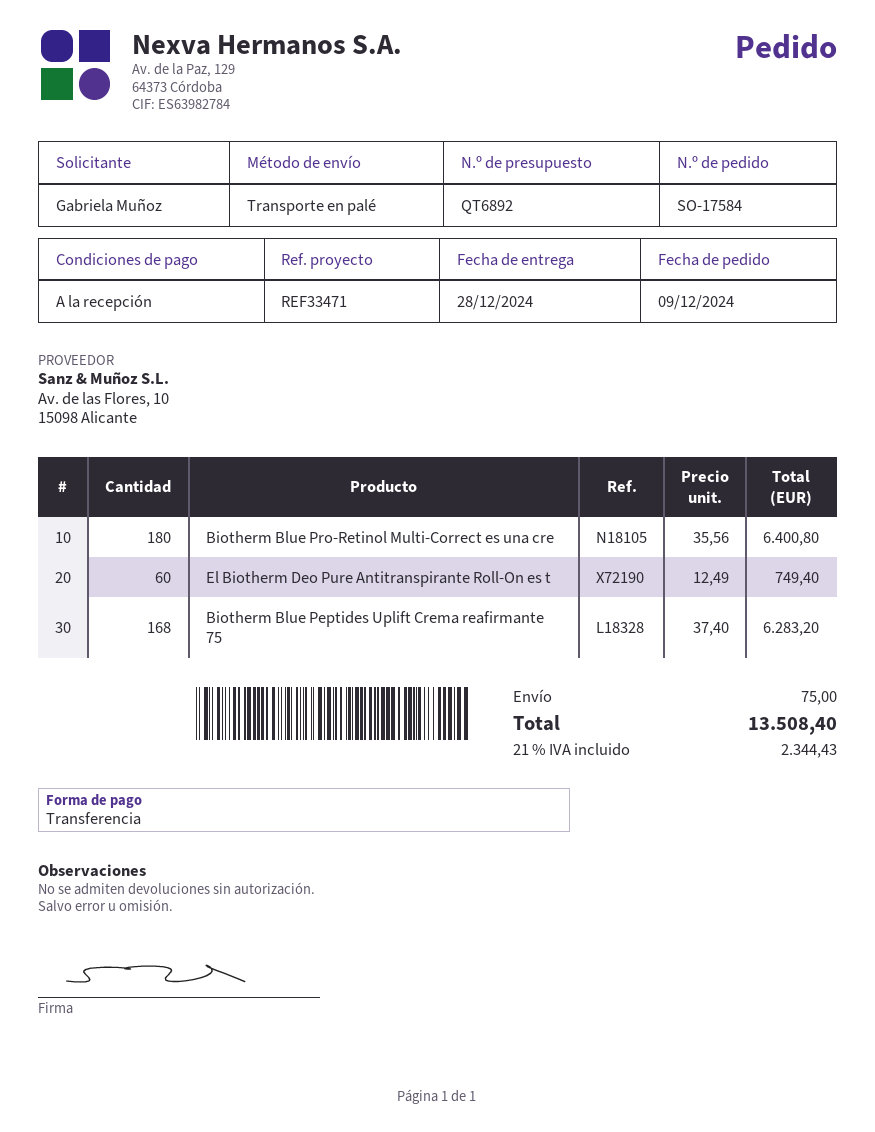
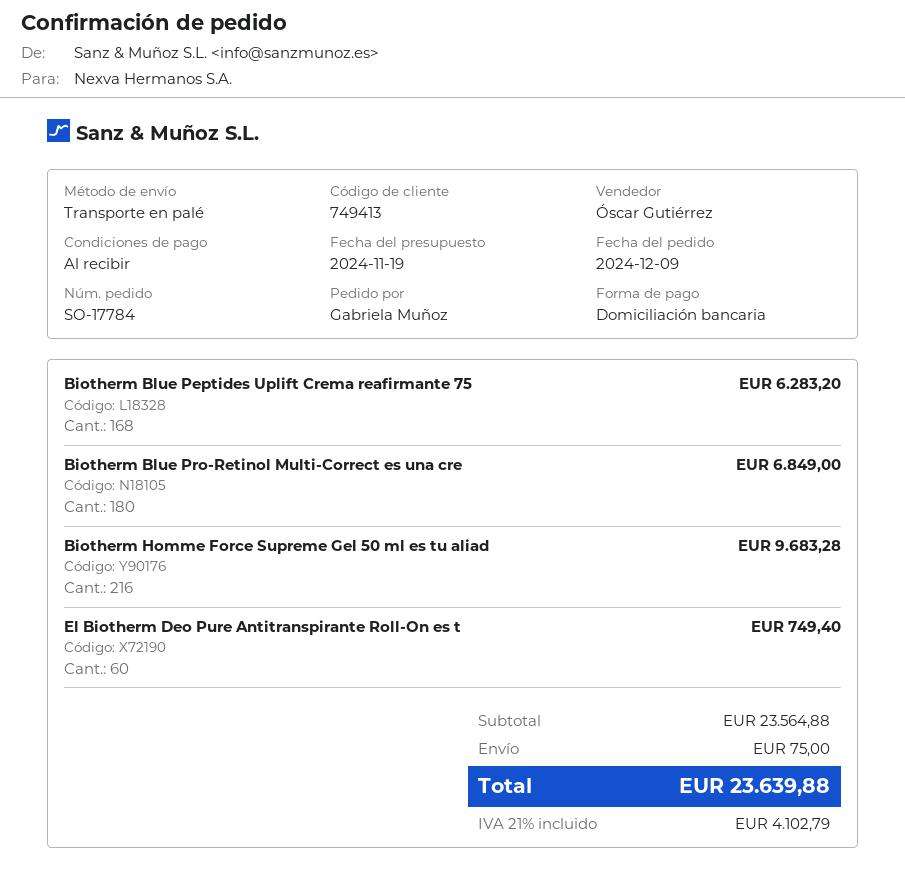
order number: SO-17584 -> SO-17784
payment method: bank transfer -> direct debit
Biotherm Blue Pro-Retinol Multi-Correct es una cre: 180 for 6400.80 -> 180 for 6849.00
Biotherm Homme Force Supreme Gel 50 ml es tu aliad: none -> 216 for 9683.28
tax: 21% = 2344.43 -> 21% = 4102.79
total: 13508.40 -> 23639.88

